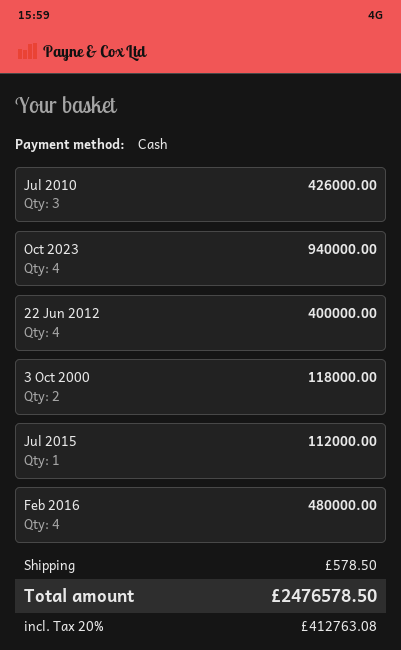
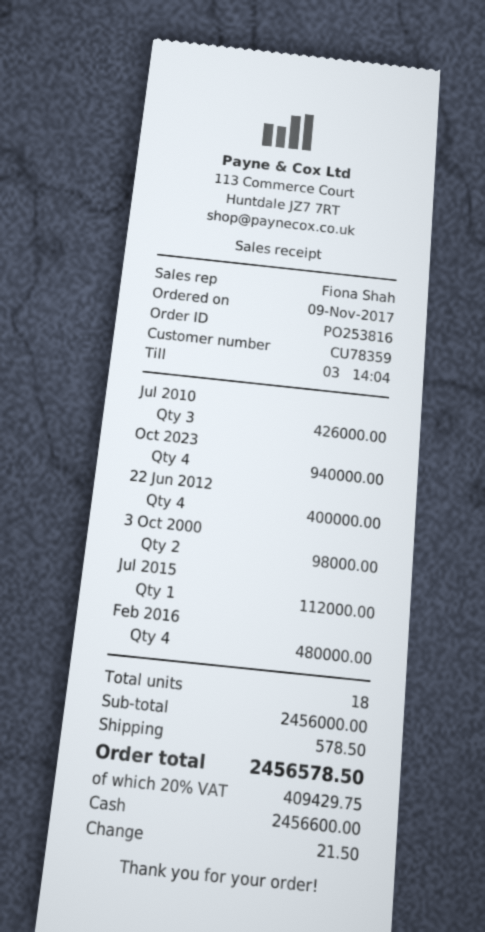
3 Oct 2000: 2 for 118000.00 -> 2 for 98000.00
tax: 20% = 412763.08 -> 20% = 409429.75
total: 2476578.50 -> 2456578.50

